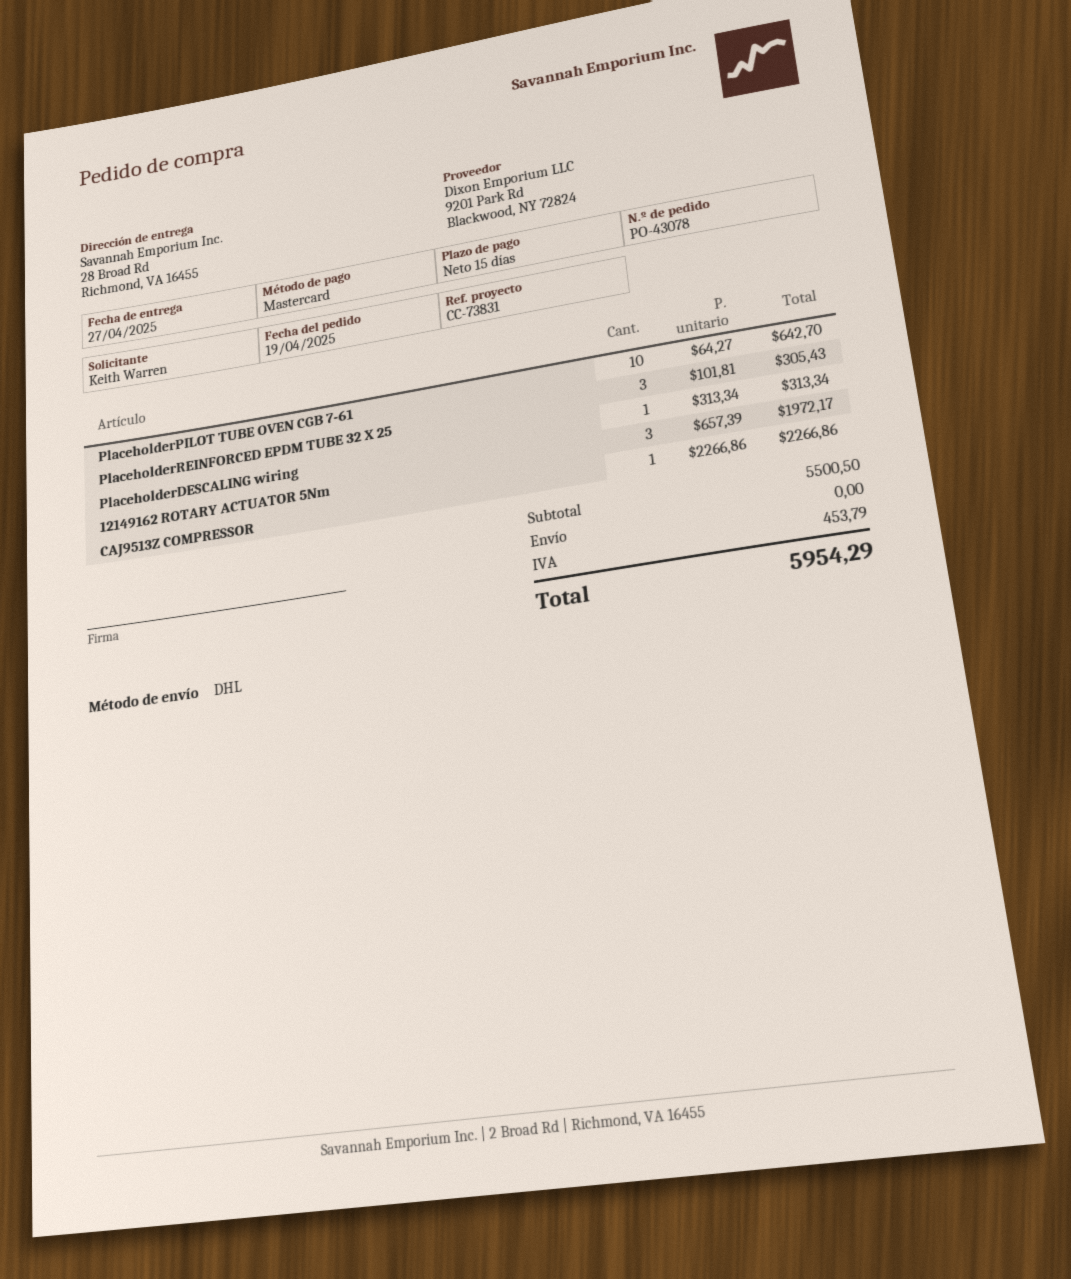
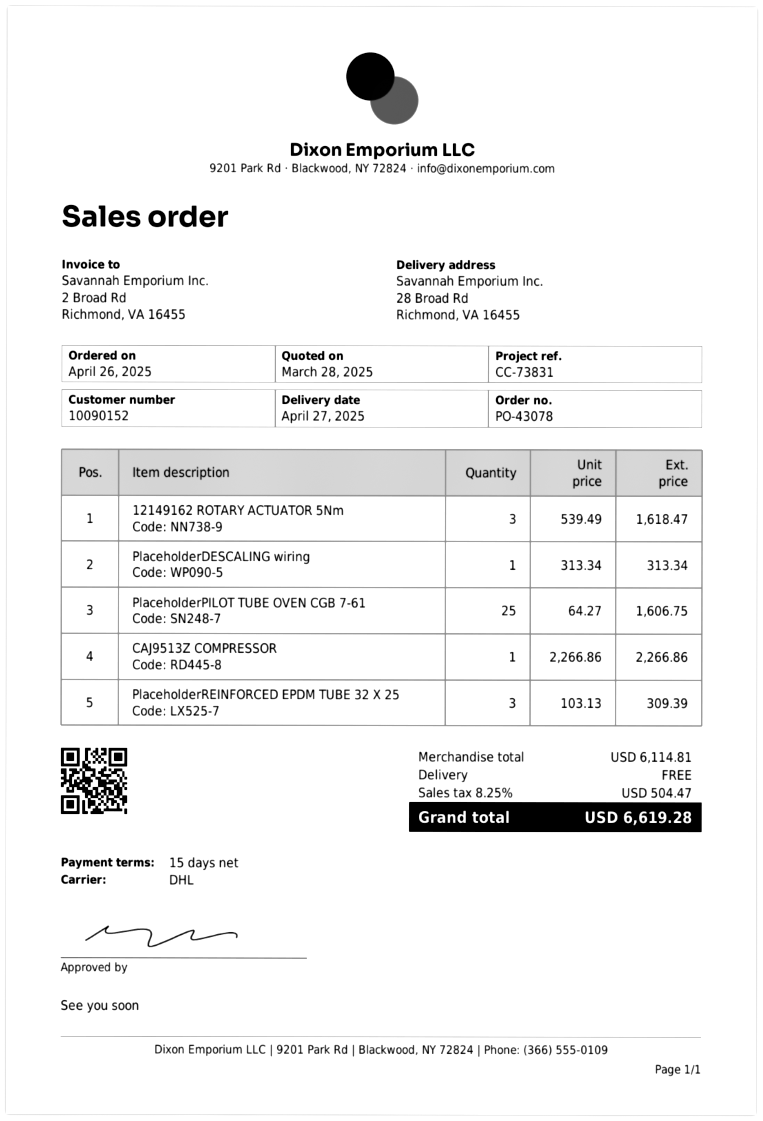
order date: 2025-04-19 -> 2025-04-26
PlaceholderPILOT TUBE OVEN CGB 7-61: 10 x 64.27 = 642.70 -> 25 x 64.27 = 1606.75
PlaceholderREINFORCED EPDM TUBE 32 X 25: 3 x 101.81 = 305.43 -> 3 x 103.13 = 309.39
12149162 ROTARY ACTUATOR 5Nm: 3 x 657.39 = 1972.17 -> 3 x 539.49 = 1618.47
subtotal: 5500.50 -> 6114.81
tax: 453.79 -> 504.47
total: 5954.29 -> 6619.28

